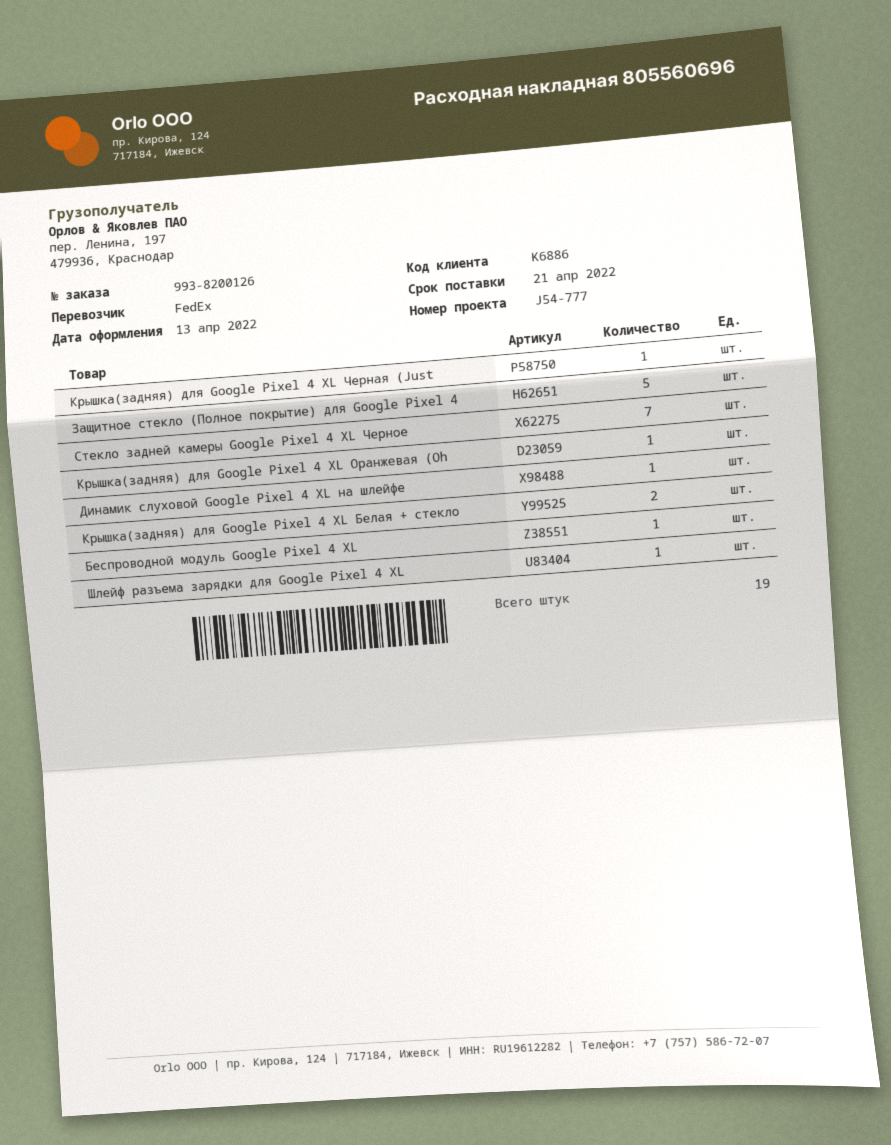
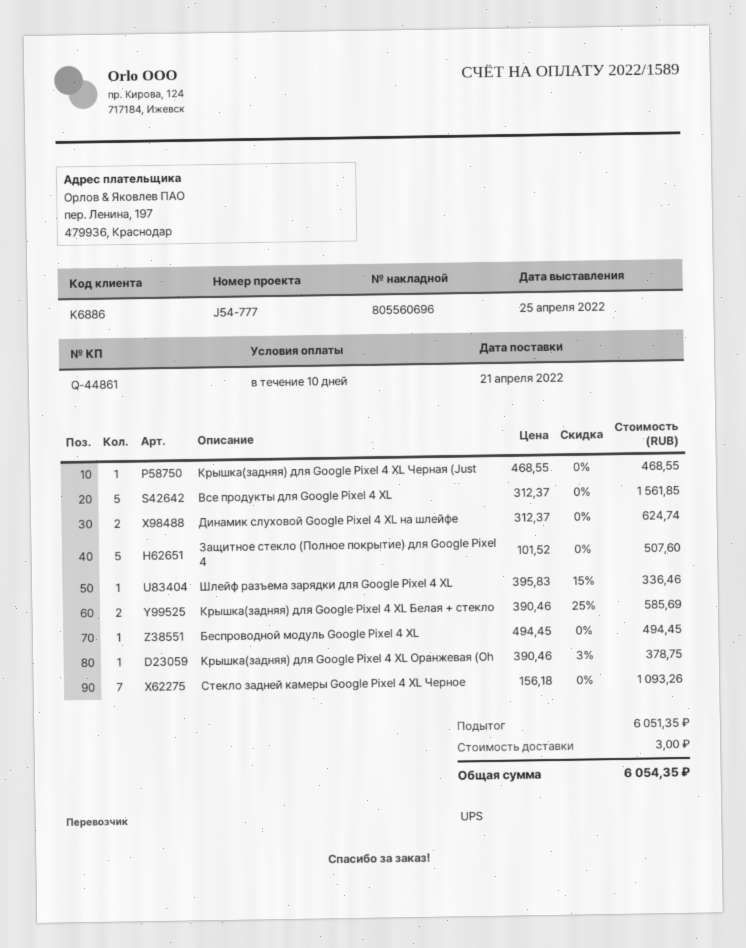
shipping method: FedEx -> UPS
Динамик слуховой Google Pixel 4 XL на шлейфе: 1 -> 2
Все продукты для Google Pixel 4 XL: none -> 5

